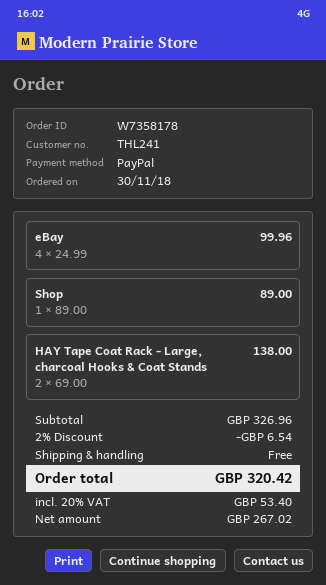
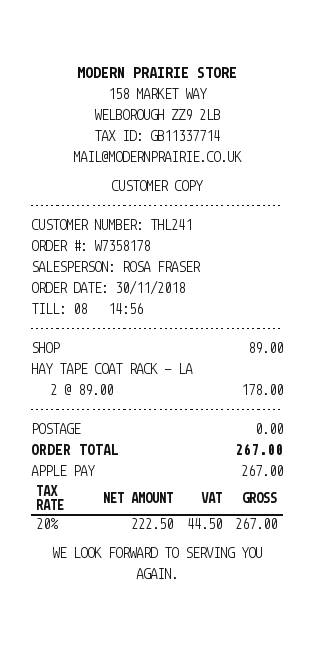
payment method: PayPal -> Apple Pay
eBay: 4 x 24.99 = 99.96 -> none
HAY Tape Coat Rack - Large, charcoal Hooks & Coat Stands: 2 x 69.00 = 138.00 -> 2 x 89.00 = 178.00
discount: 2% = 6.54 -> none
net: 267.02 -> 222.50
tax: 20% = 53.40 -> 20% = 44.50
total: 320.42 -> 267.00

